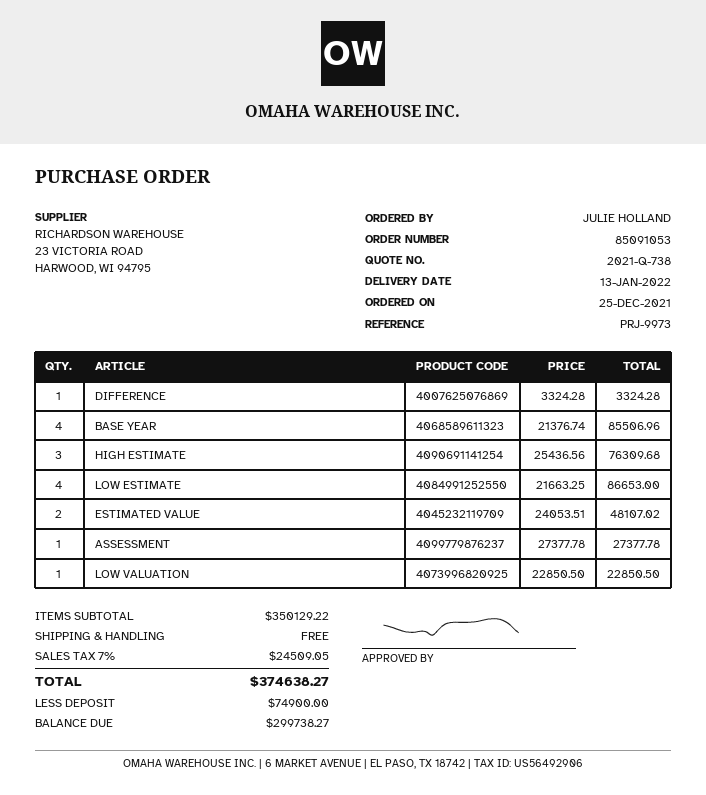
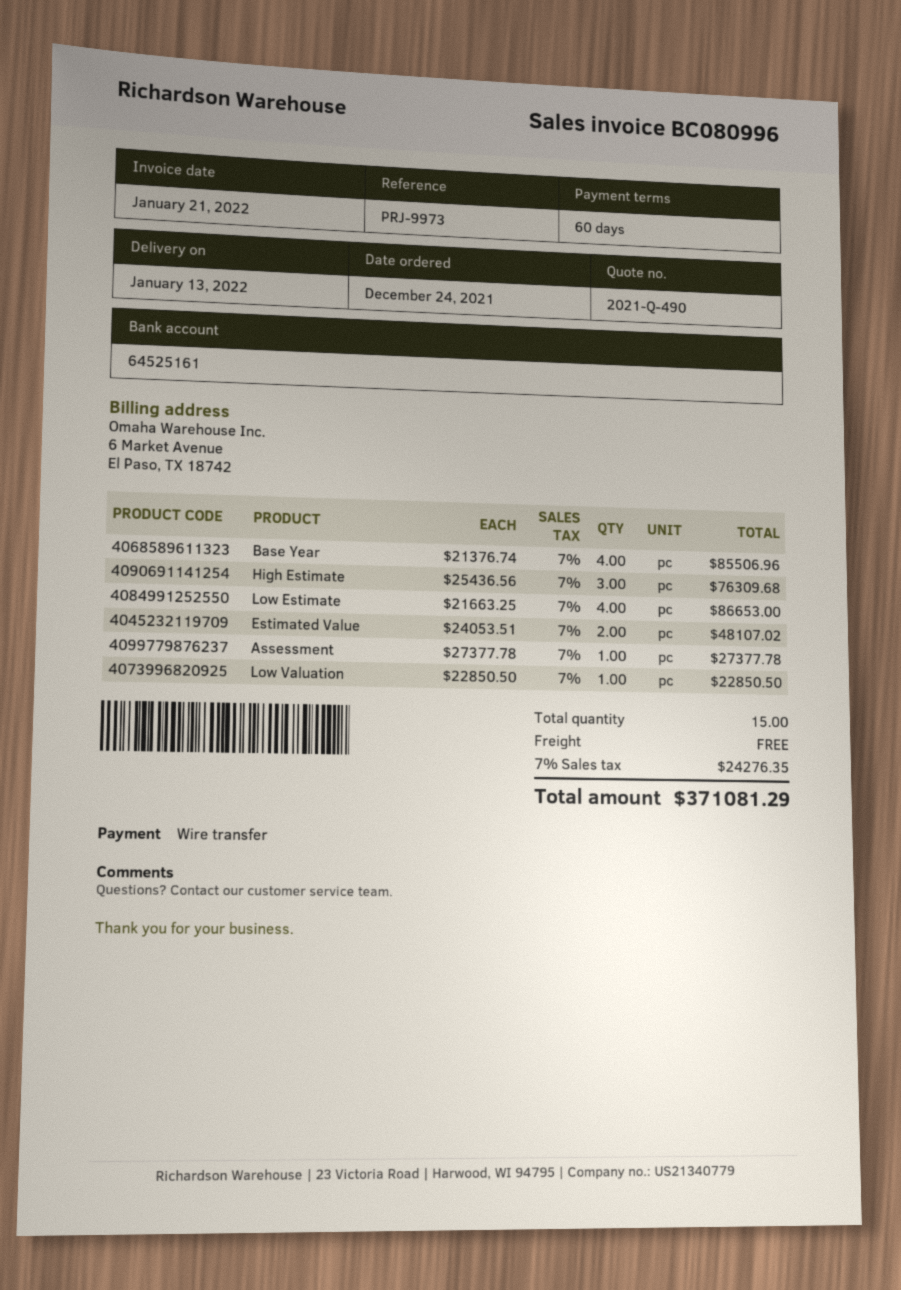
quote number: 2021-Q-738 -> 2021-Q-490
order date: 2021-12-25 -> 2021-12-24
DIFFERENCE: 1 x 3324.28 = 3324.28 -> none
tax: 7% = 24509.05 -> 7% = 24276.35
total: 374638.27 -> 371081.29

